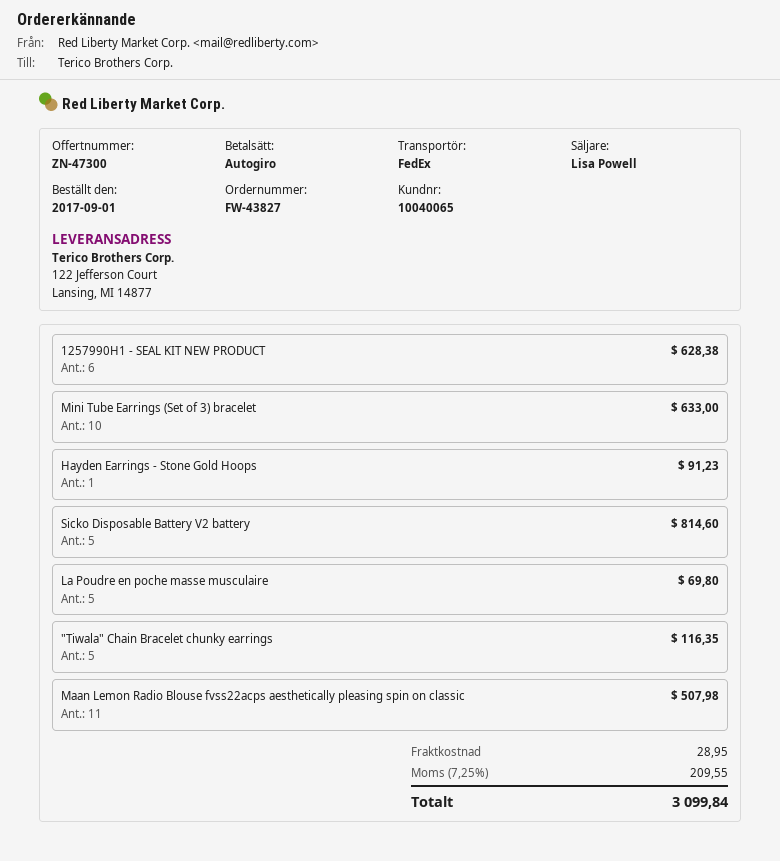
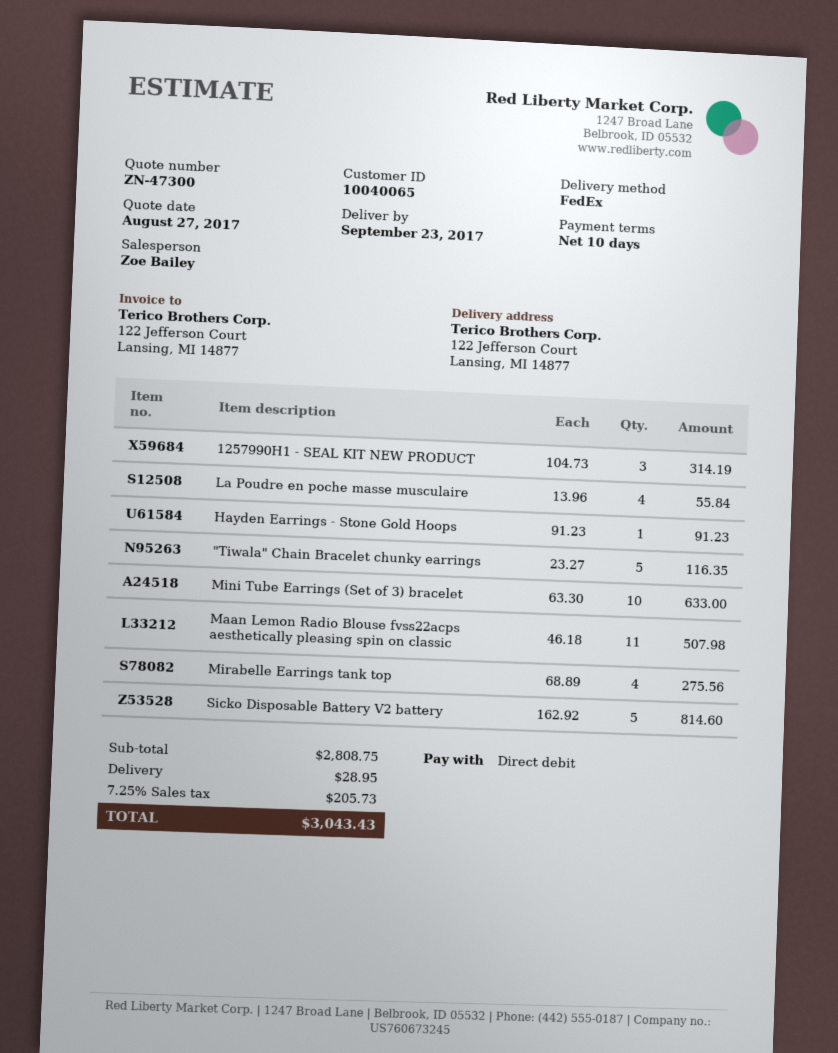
sales rep: Lisa Powell -> Zoe Bailey
1257990H1 - SEAL KIT NEW PRODUCT: 6 for 628.38 -> 3 for 314.19
La Poudre en poche masse musculaire: 5 for 69.80 -> 4 for 55.84
Mirabelle Earrings tank top: none -> 4 for 275.56
tax: 7.25% = 209.55 -> 7.25% = 205.73
total: 3099.84 -> 3043.43

